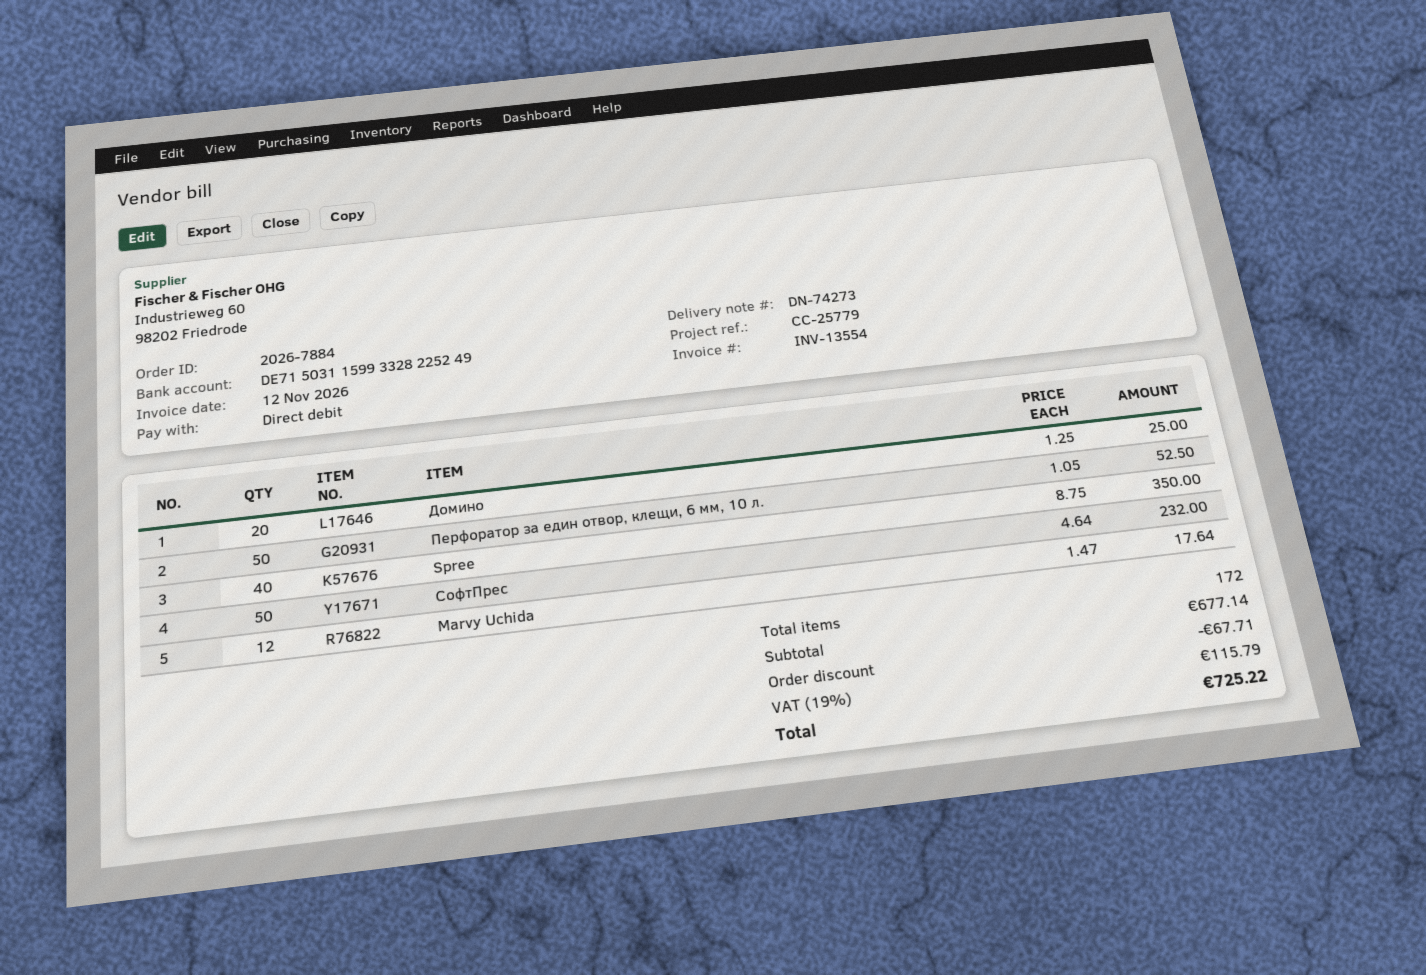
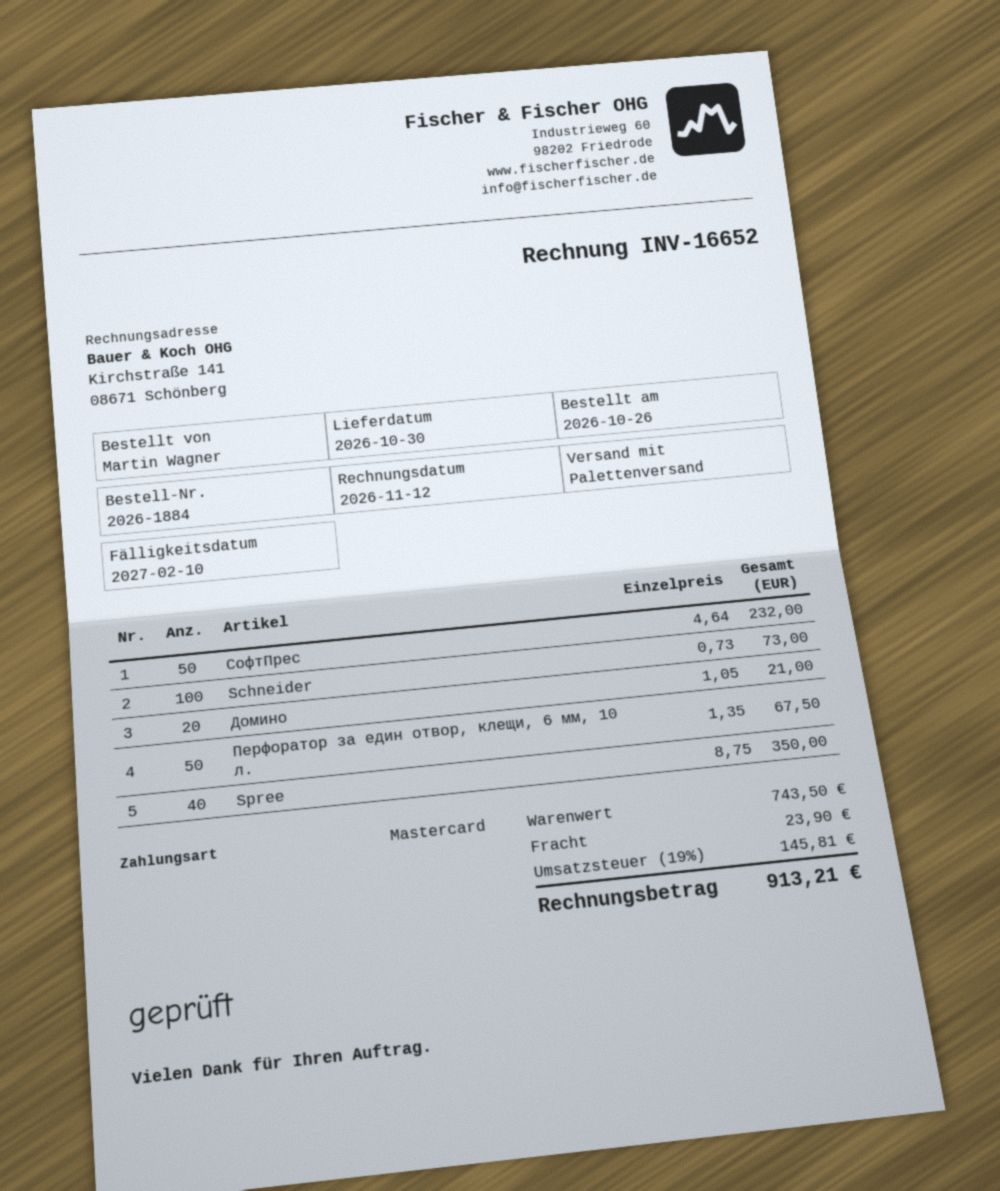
order number: 2026-7884 -> 2026-1884
invoice number: INV-13554 -> INV-16652
payment method: direct debit -> Mastercard
Домино: 20 x 1.25 = 25.00 -> 20 x 1.05 = 21.00
Перфоратор за един отвор, клещи, 6 мм, 10 л.: 50 x 1.05 = 52.50 -> 50 x 1.35 = 67.50
Marvy Uchida: 12 x 1.47 = 17.64 -> none
Schneider: none -> 100 x 0.73 = 73.00
subtotal: 677.14 -> 743.50
discount: 67.71 -> none
shipping: none -> 23.90
tax: 19% = 115.79 -> 19% = 145.81
total: 725.22 -> 913.21

